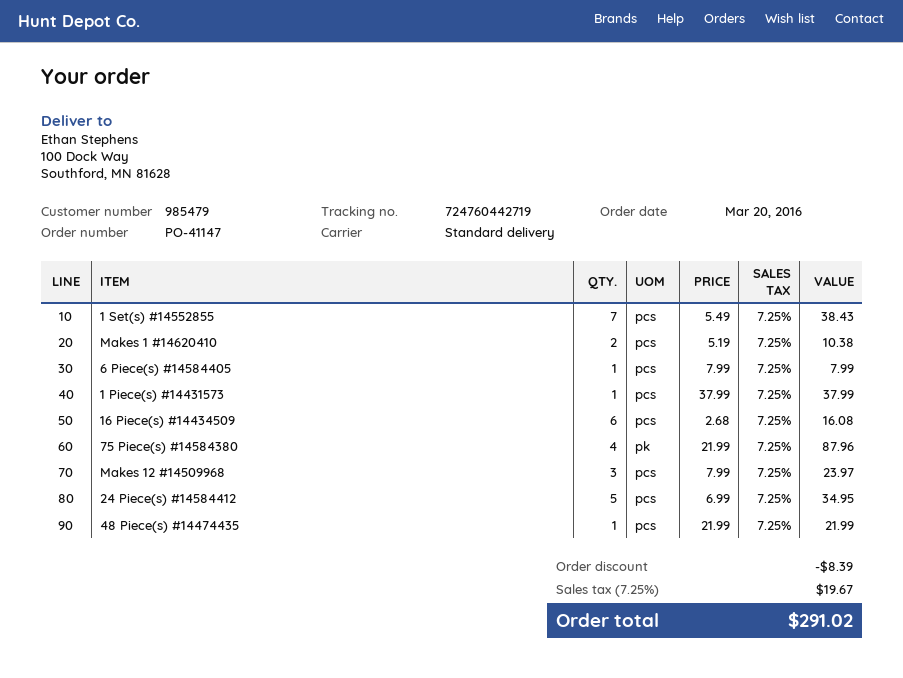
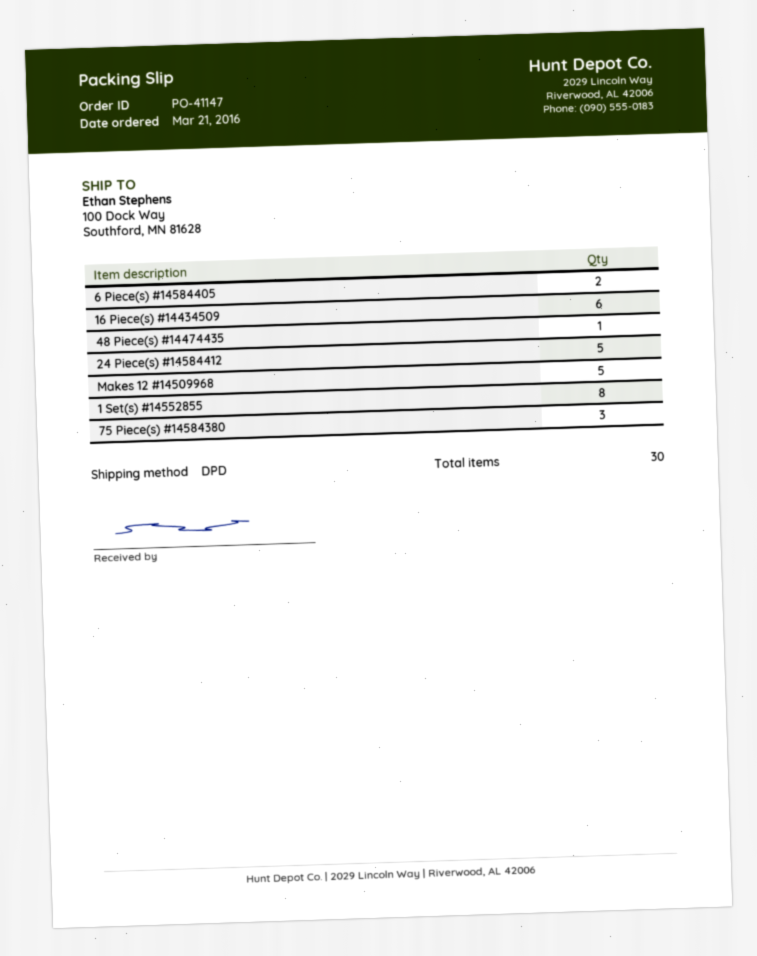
order date: 2016-03-20 -> 2016-03-21
shipping method: standard -> DPD
1 Set(s) #14552855: 7 -> 8
Makes 1 #14620410: 2 -> none
6 Piece(s) #14584405: 1 -> 2
1 Piece(s) #14431573: 1 -> none
75 Piece(s) #14584380: 4 -> 3
Makes 12 #14509968: 3 -> 5

